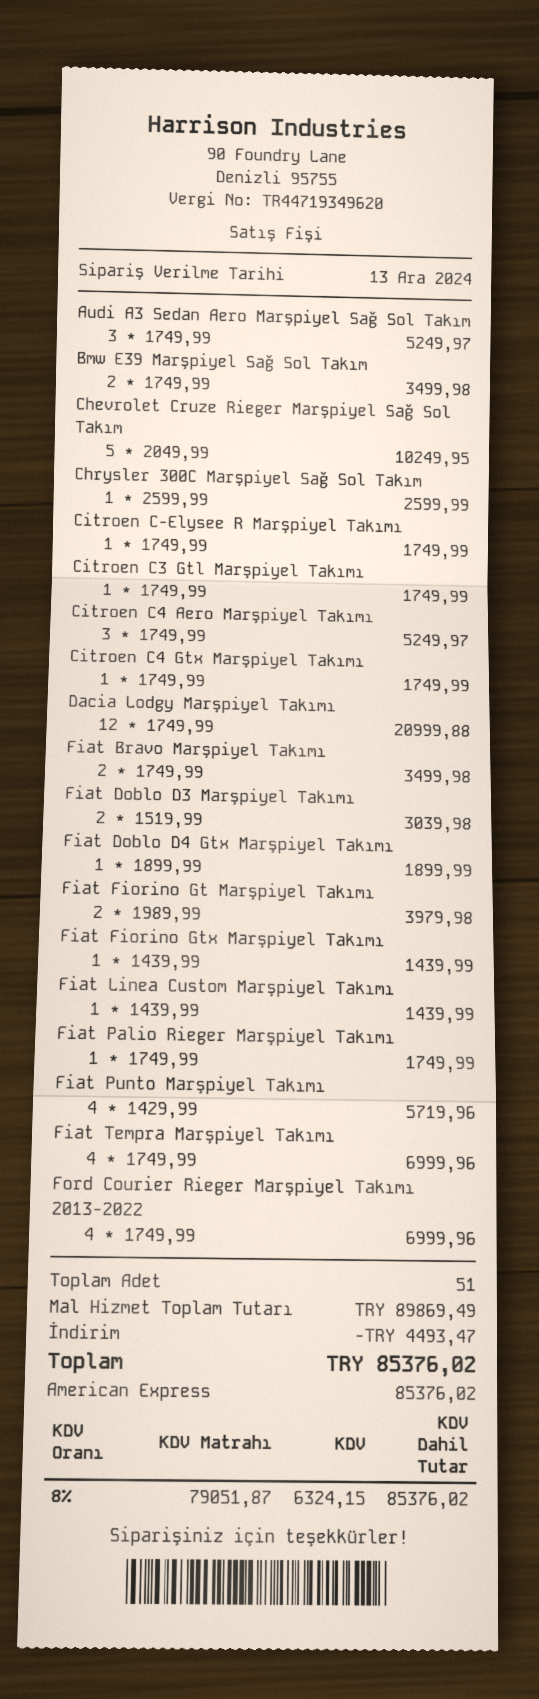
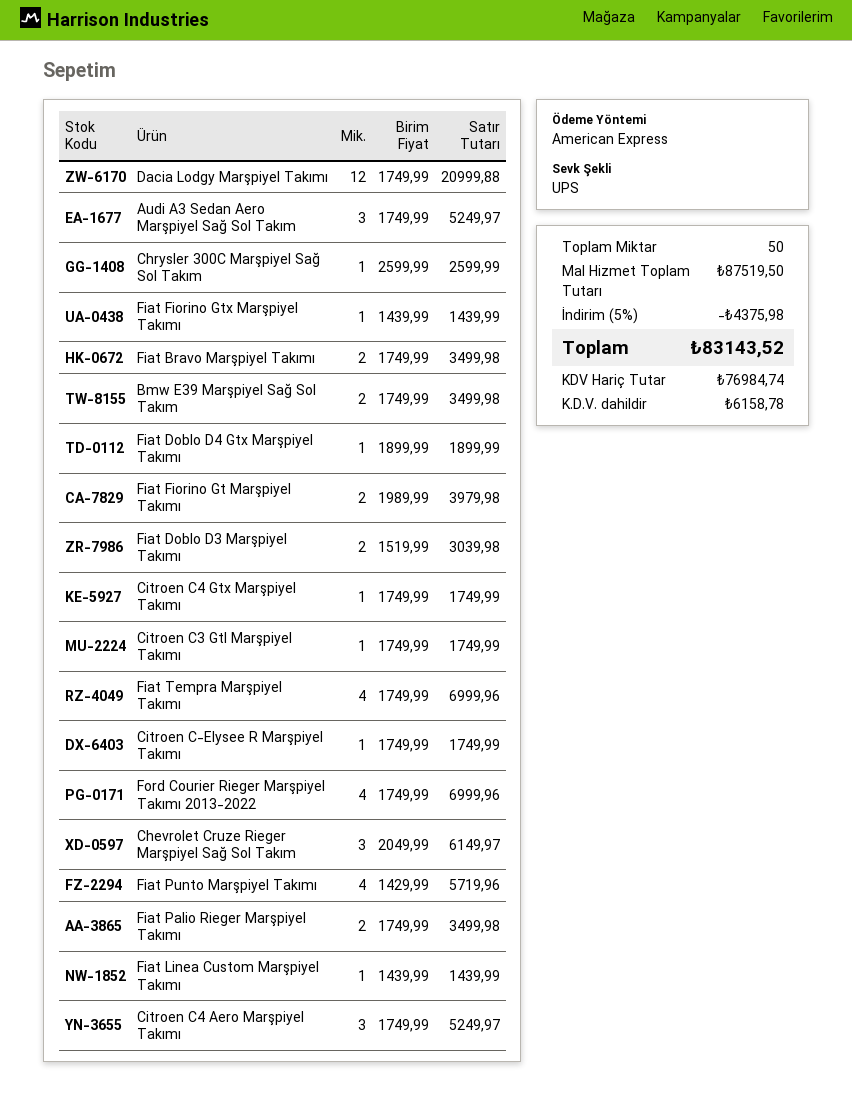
Chevrolet Cruze Rieger Marşpiyel Sağ Sol Takım: 5 x 2049.99 = 10249.95 -> 3 x 2049.99 = 6149.97
Fiat Palio Rieger Marşpiyel Takımı: 1 x 1749.99 = 1749.99 -> 2 x 1749.99 = 3499.98
total quantity: 51 -> 50
subtotal: 89869.49 -> 87519.50
discount: 4493.47 -> 4375.98
net: 79051.87 -> 76984.74
tax: 6324.15 -> 6158.78
total: 85376.02 -> 83143.52

